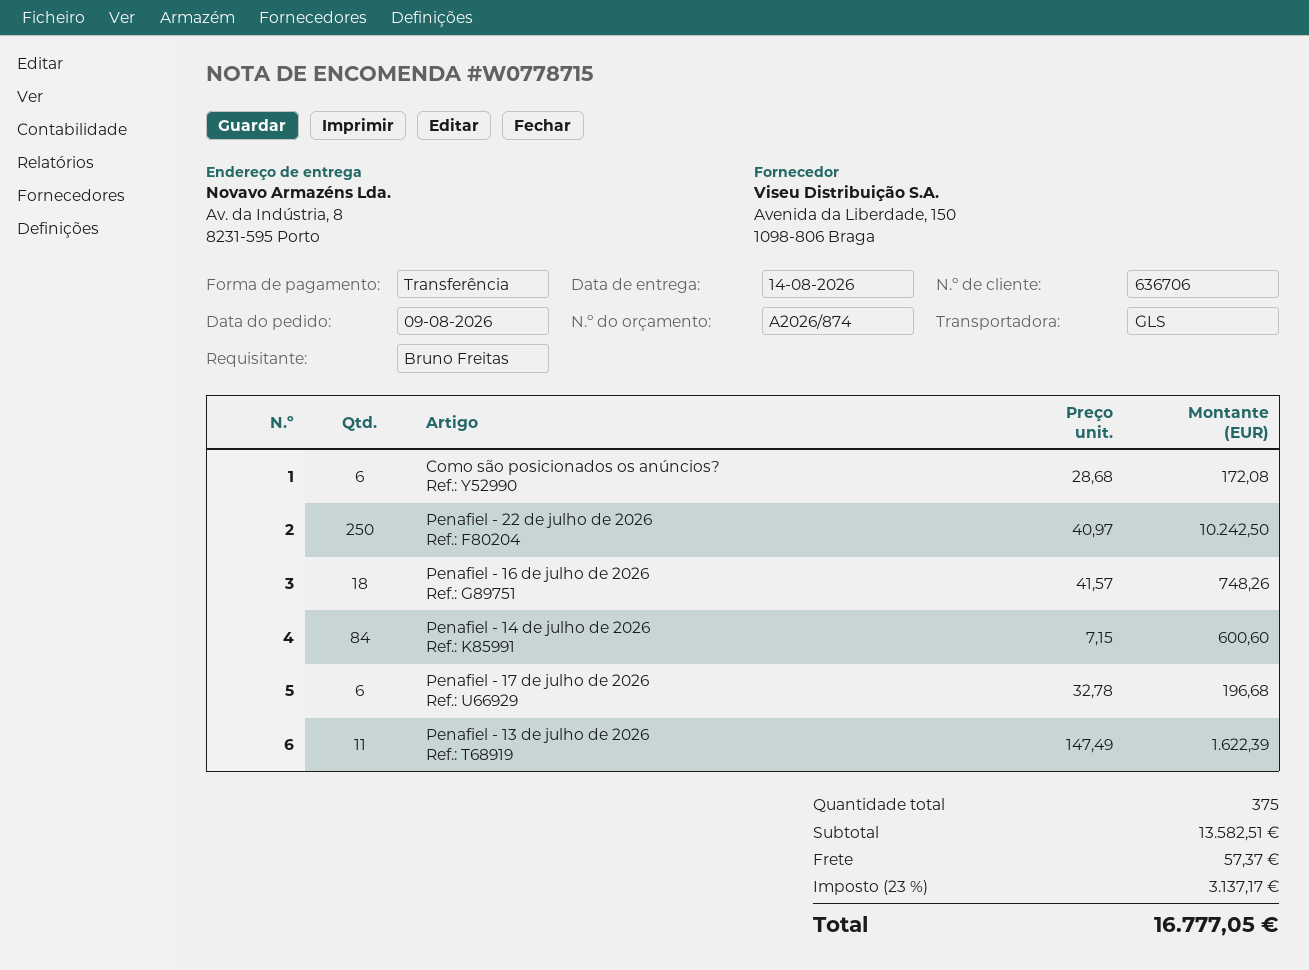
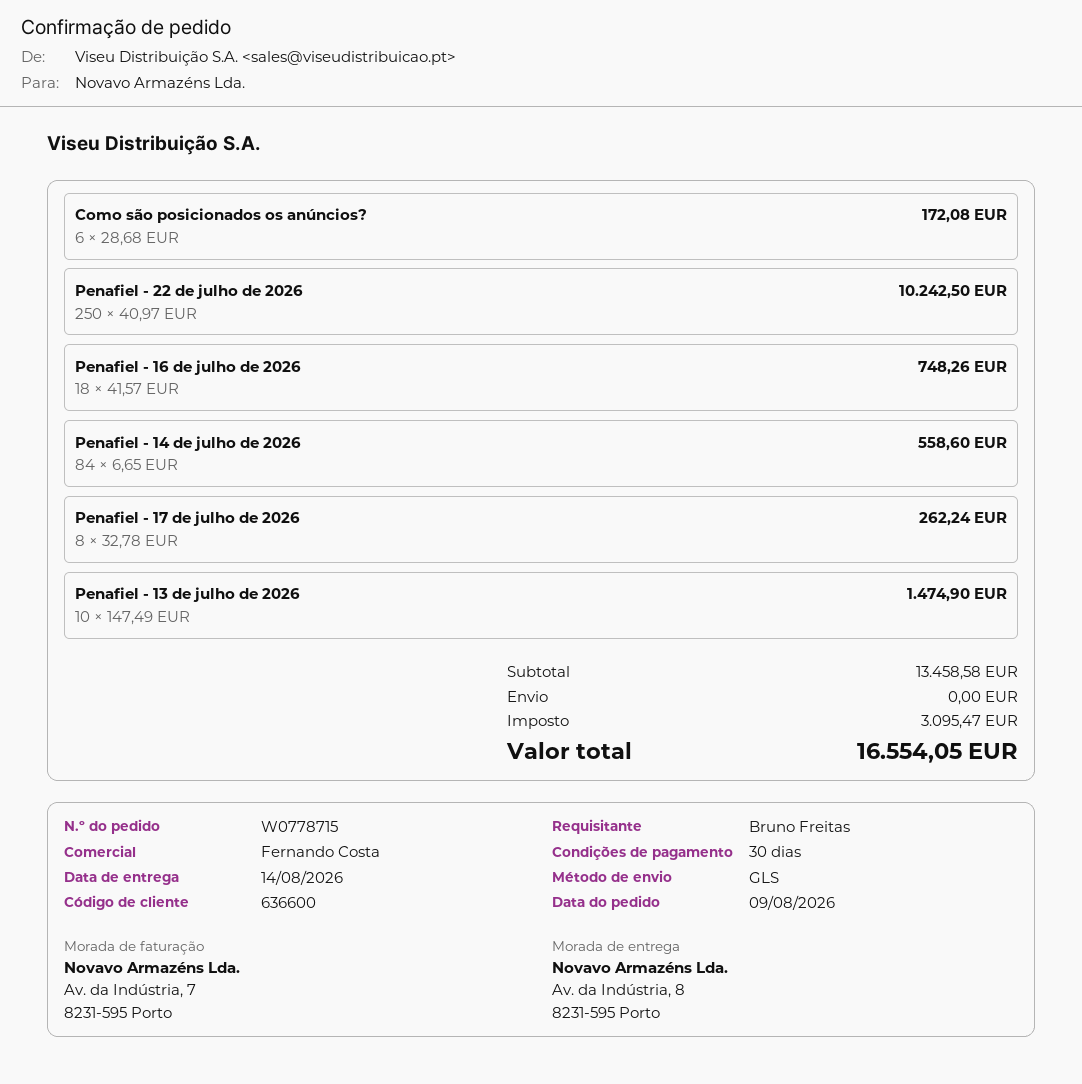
customer number: 636706 -> 636600
Penafiel - 14 de julho de 2026: 84 x 7.15 = 600.60 -> 84 x 6.65 = 558.60
Penafiel - 17 de julho de 2026: 6 x 32.78 = 196.68 -> 8 x 32.78 = 262.24
Penafiel - 13 de julho de 2026: 11 x 147.49 = 1622.39 -> 10 x 147.49 = 1474.90
subtotal: 13582.51 -> 13458.58
shipping: 57.37 -> 0.00
tax: 3137.17 -> 3095.47
total: 16777.05 -> 16554.05

